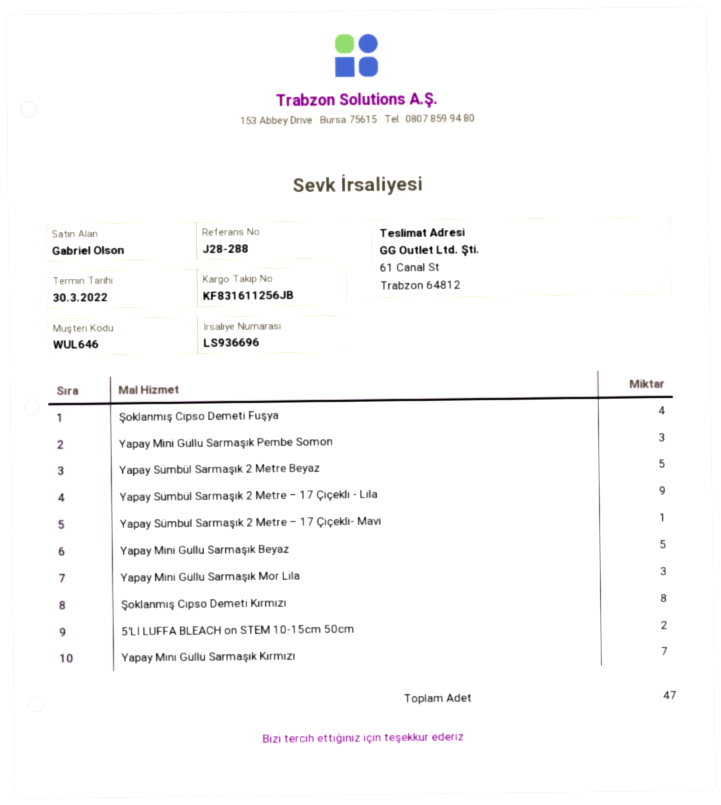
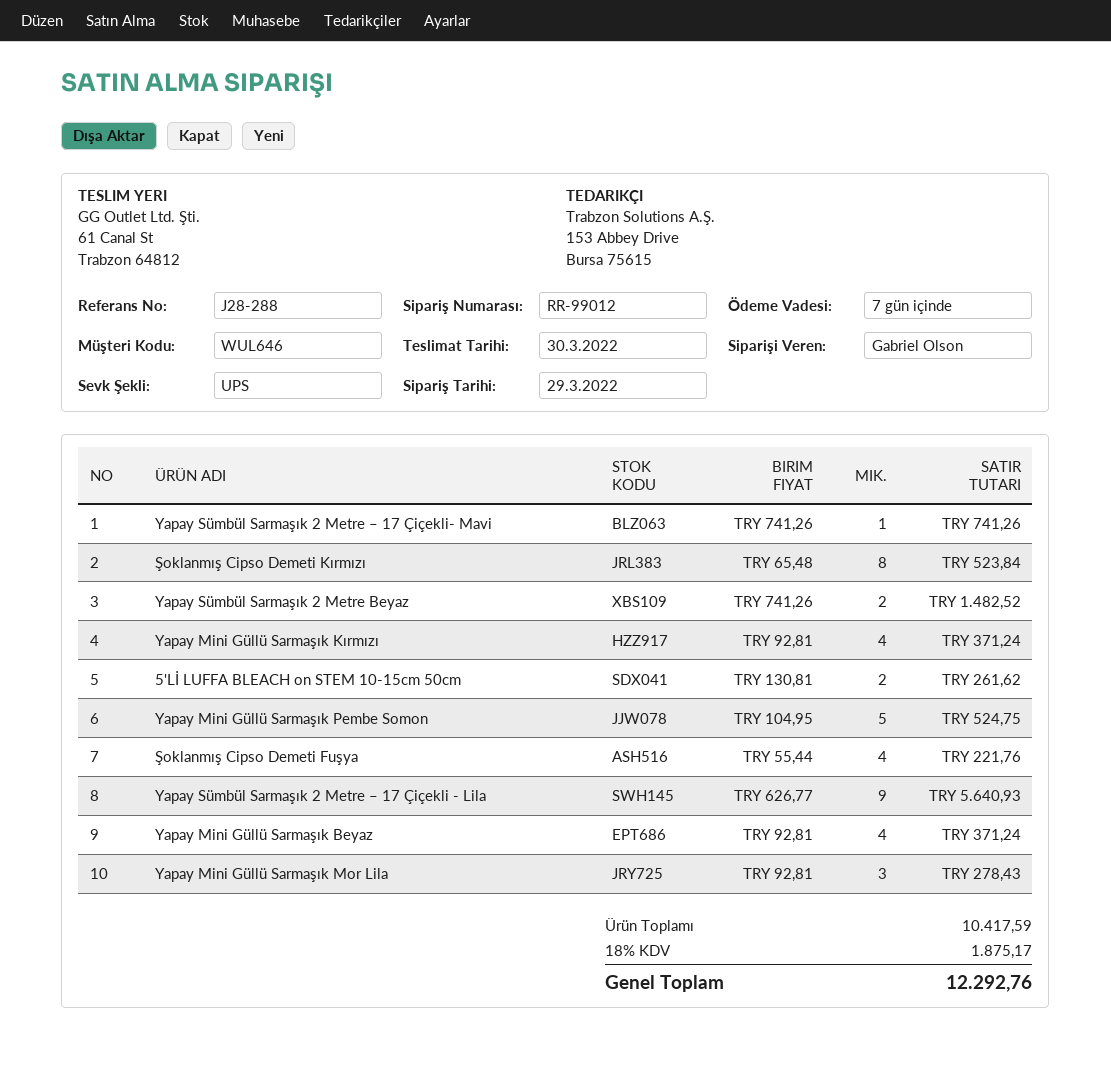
Yapay Mini Güllü Sarmaşık Pembe Somon: 3 -> 5
Yapay Sümbül Sarmaşık 2 Metre Beyaz: 5 -> 2
Yapay Mini Güllü Sarmaşık Beyaz: 5 -> 4
Yapay Mini Güllü Sarmaşık Kırmızı: 7 -> 4

